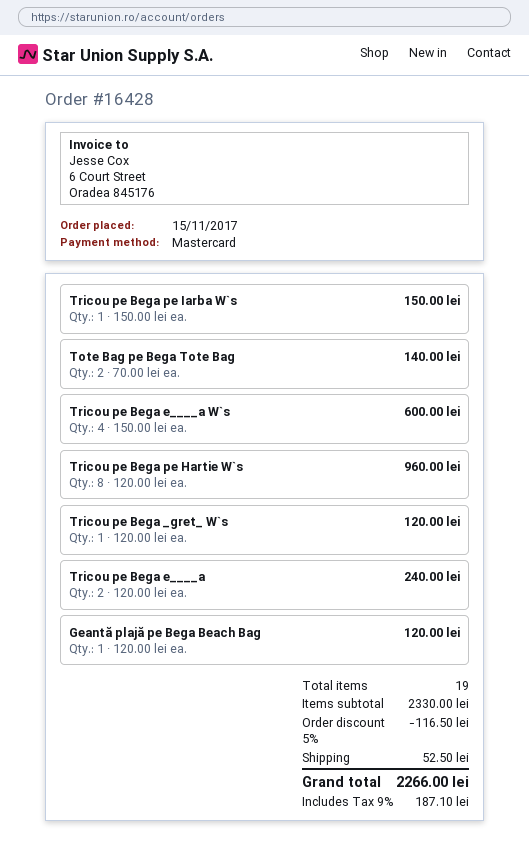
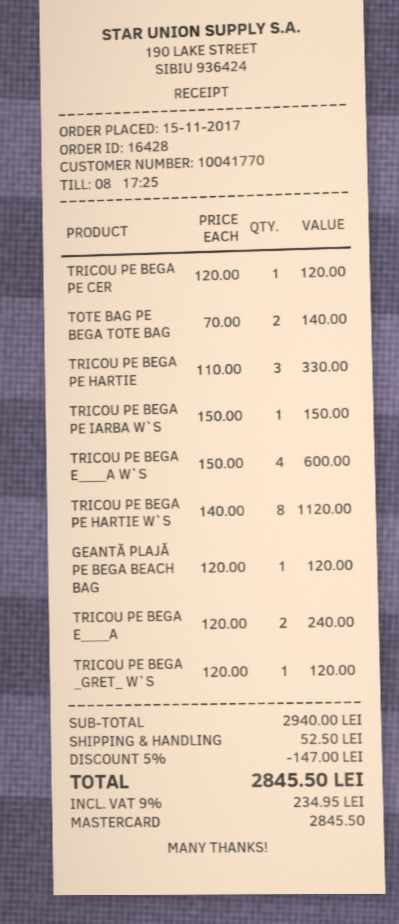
Tricou pe Bega pe Hartie W`s: 8 x 120.00 = 960.00 -> 8 x 140.00 = 1120.00
TRICOU PE BEGA PE CER: none -> 1 x 120.00 = 120.00
TRICOU PE BEGA PE HARTIE: none -> 3 x 110.00 = 330.00
subtotal: 2330.00 -> 2940.00
discount: 5% = 116.50 -> 5% = 147.00
tax: 9% = 187.10 -> 9% = 234.95
total: 2266.00 -> 2845.50

